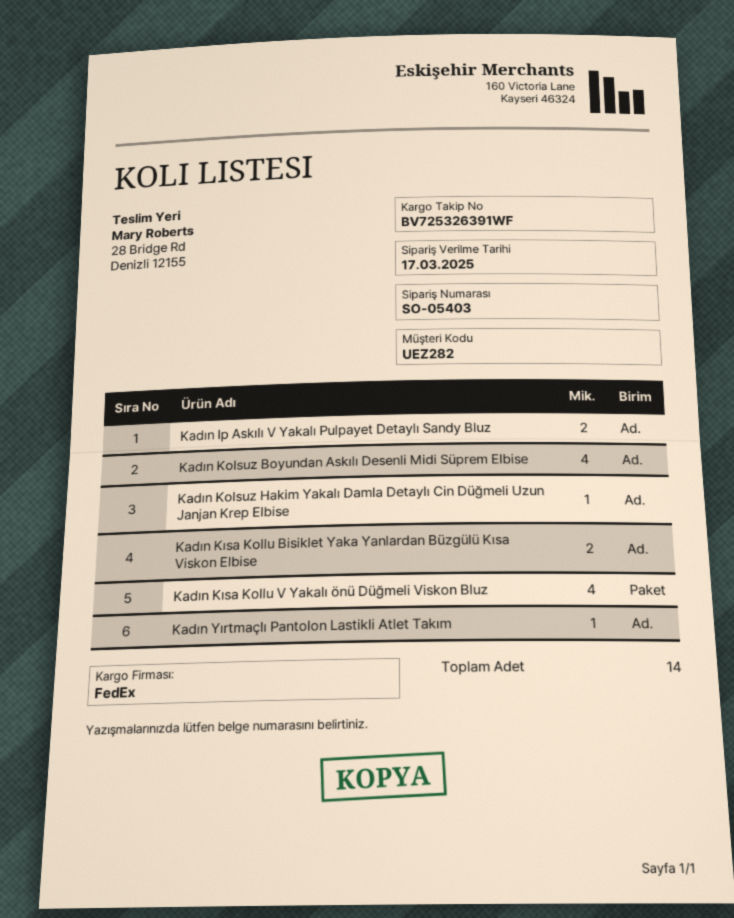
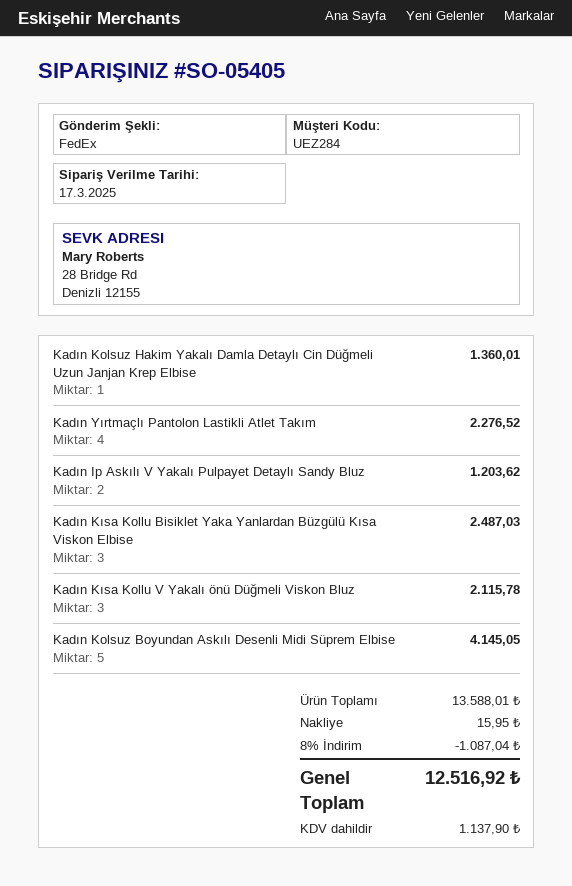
order number: SO-05403 -> SO-05405
customer number: UEZ282 -> UEZ284
Kadın Kolsuz Boyundan Askılı Desenli Midi Süprem Elbise: 4 -> 5
Kadın Kısa Kollu Bisiklet Yaka Yanlardan Büzgülü Kısa Viskon Elbise: 2 -> 3
Kadın Kısa Kollu V Yakalı önü Düğmeli Viskon Bluz: 4 -> 3
Kadın Yırtmaçlı Pantolon Lastikli Atlet Takım: 1 -> 4

